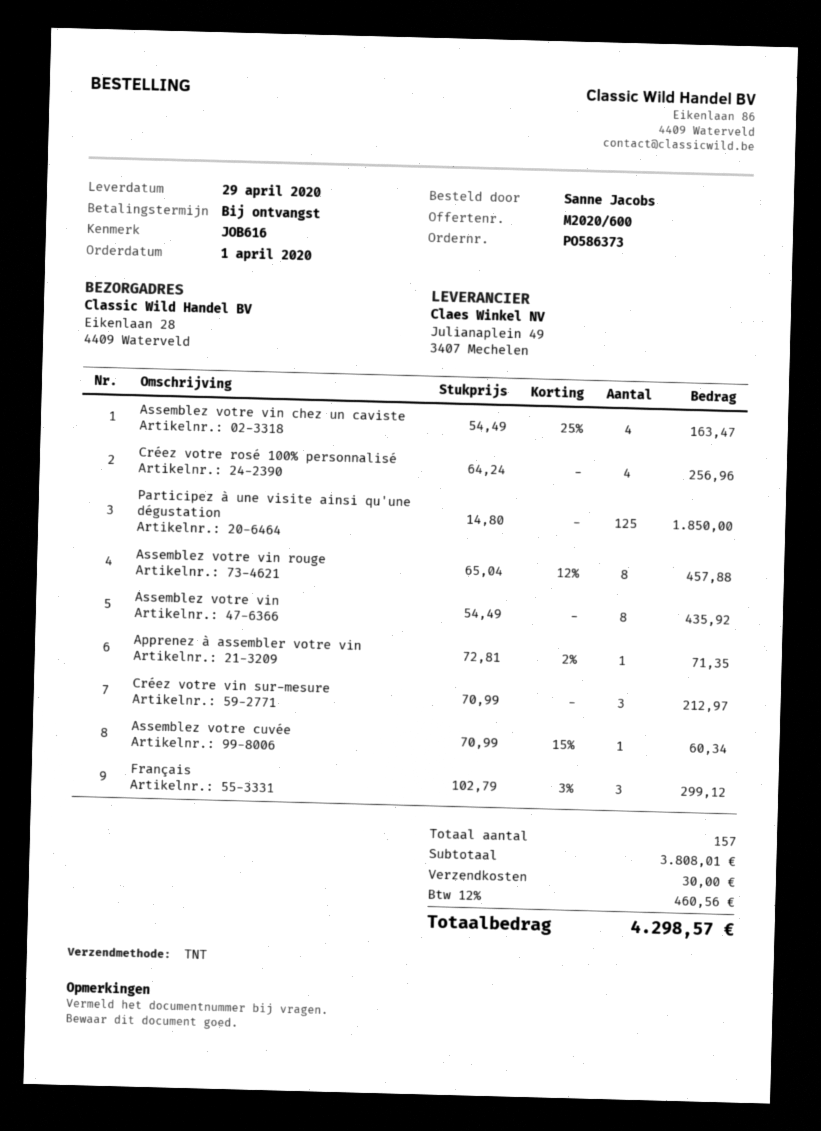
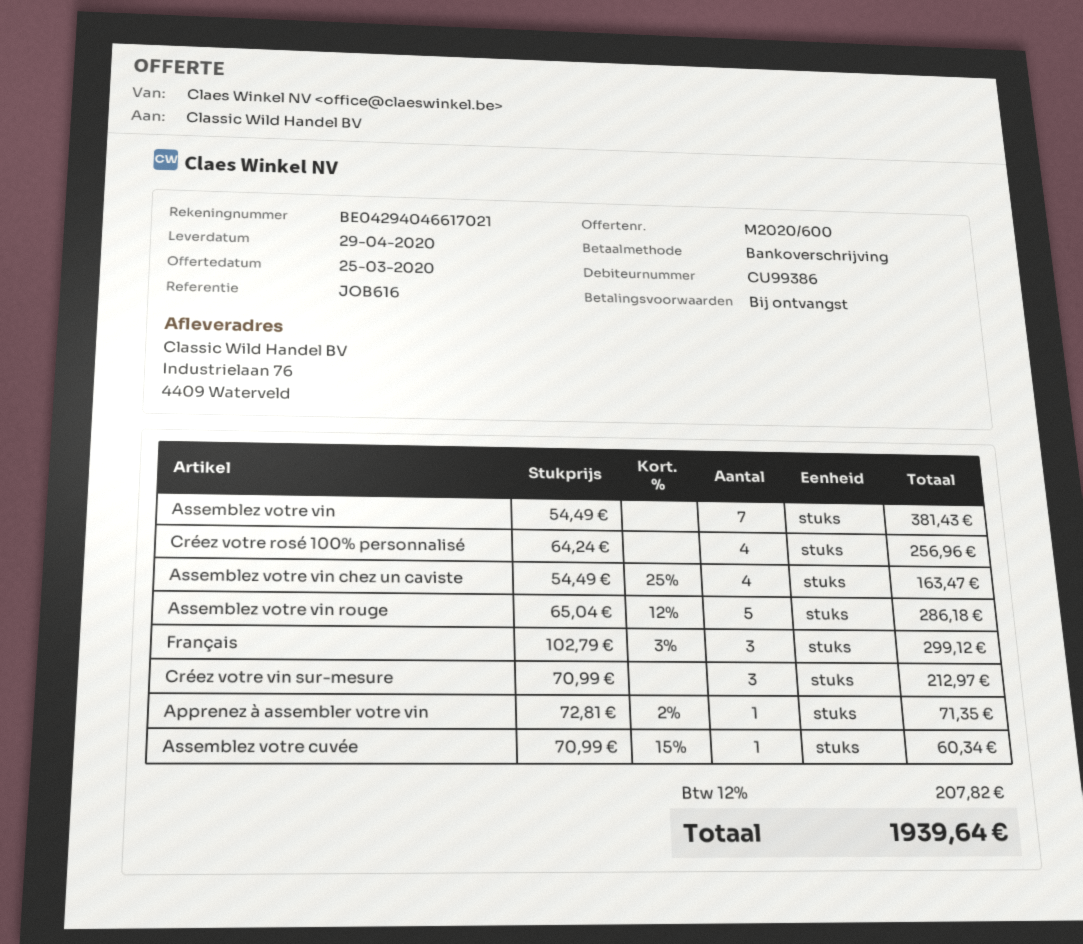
ship to: Eikenlaan 28, 4409 Waterveld -> Industrielaan 76, 4409 Waterveld
Participez à une visite ainsi qu'une dégustation: 125 x 14.80 = 1850.00 -> none
Assemblez votre vin rouge: 8 x 65.04 - 12% = 457.88 -> 5 x 65.04 - 12% = 286.18
Assemblez votre vin: 8 x 54.49 = 435.92 -> 7 x 54.49 = 381.43
shipping: 30.00 -> none
tax: 12% = 460.56 -> 12% = 207.82
total: 4298.57 -> 1939.64

